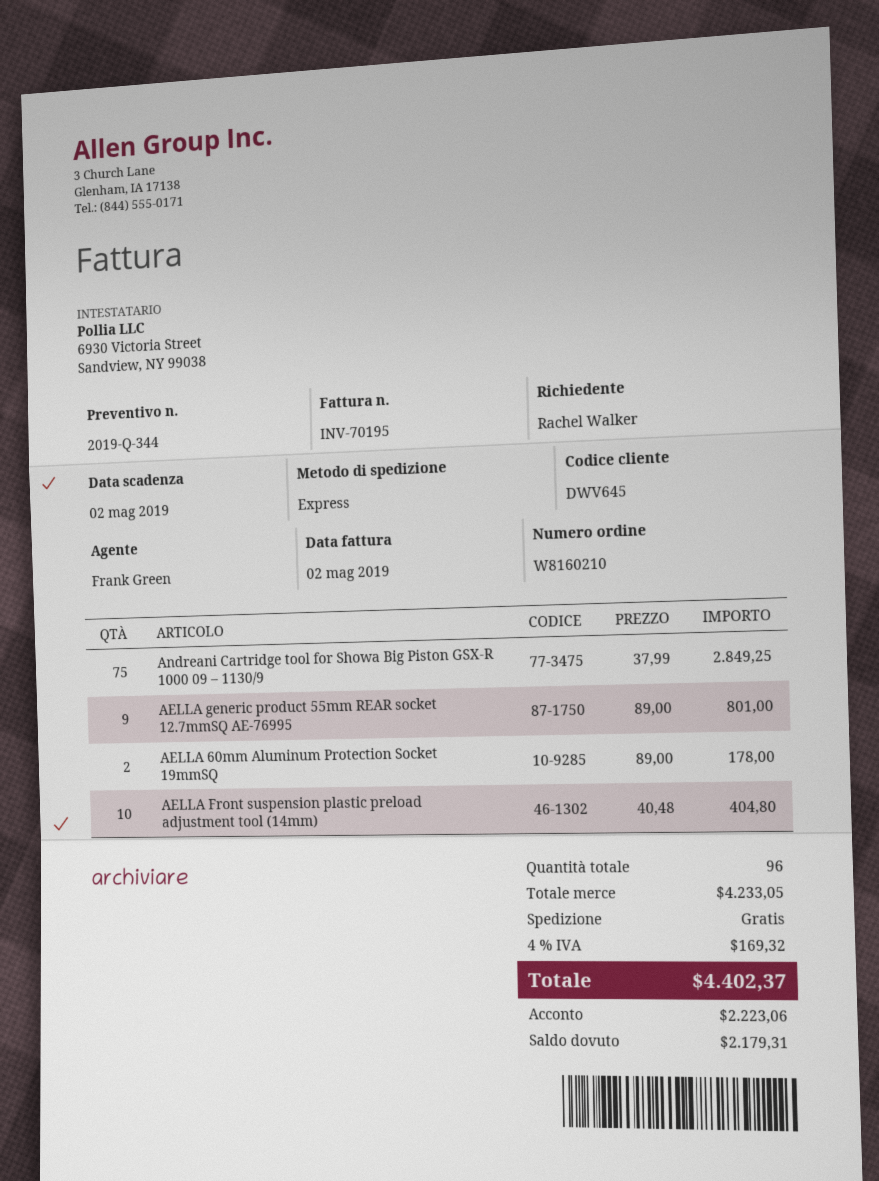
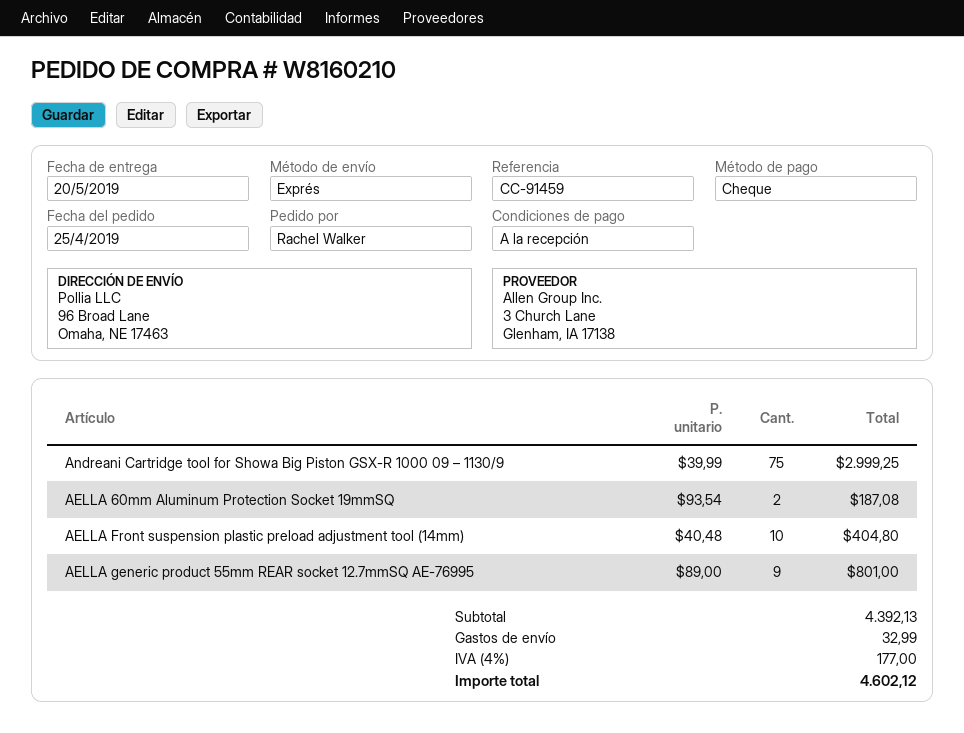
Andreani Cartridge tool for Showa Big Piston GSX-R 1000 09 – 1130/9: 75 x 37.99 = 2849.25 -> 75 x 39.99 = 2999.25
AELLA 60mm Aluminum Protection Socket 19mmSQ: 2 x 89.00 = 178.00 -> 2 x 93.54 = 187.08
subtotal: 4233.05 -> 4392.13
shipping: 0.00 -> 32.99
tax: 4% = 169.32 -> 4% = 177.00
total: 4402.37 -> 4602.12

